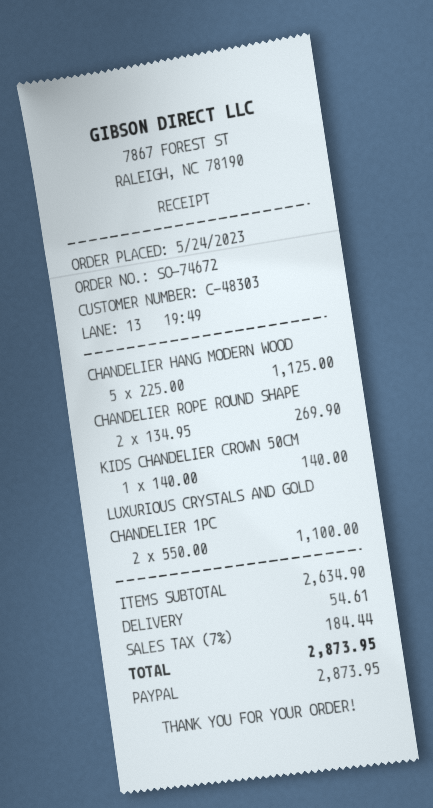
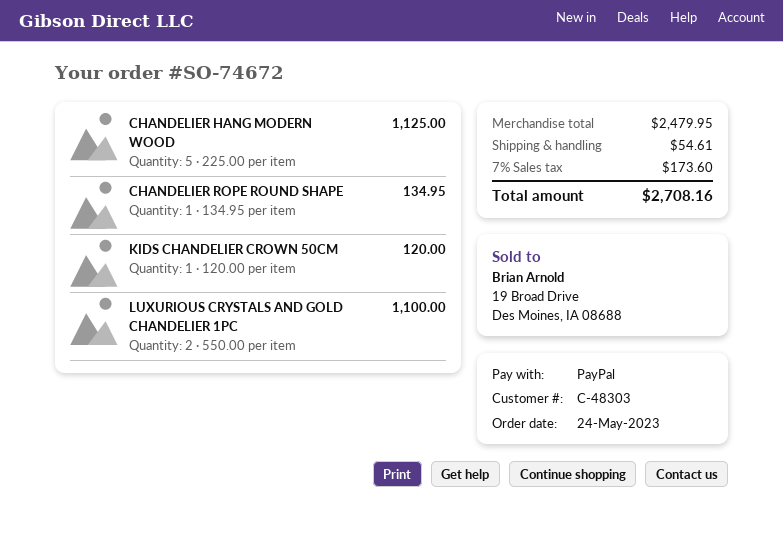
CHANDELIER ROPE ROUND SHAPE: 2 x 134.95 = 269.90 -> 1 x 134.95 = 134.95
KIDS CHANDELIER CROWN 50CM: 1 x 140.00 = 140.00 -> 1 x 120.00 = 120.00
subtotal: 2634.90 -> 2479.95
tax: 7% = 184.44 -> 7% = 173.60
total: 2873.95 -> 2708.16

